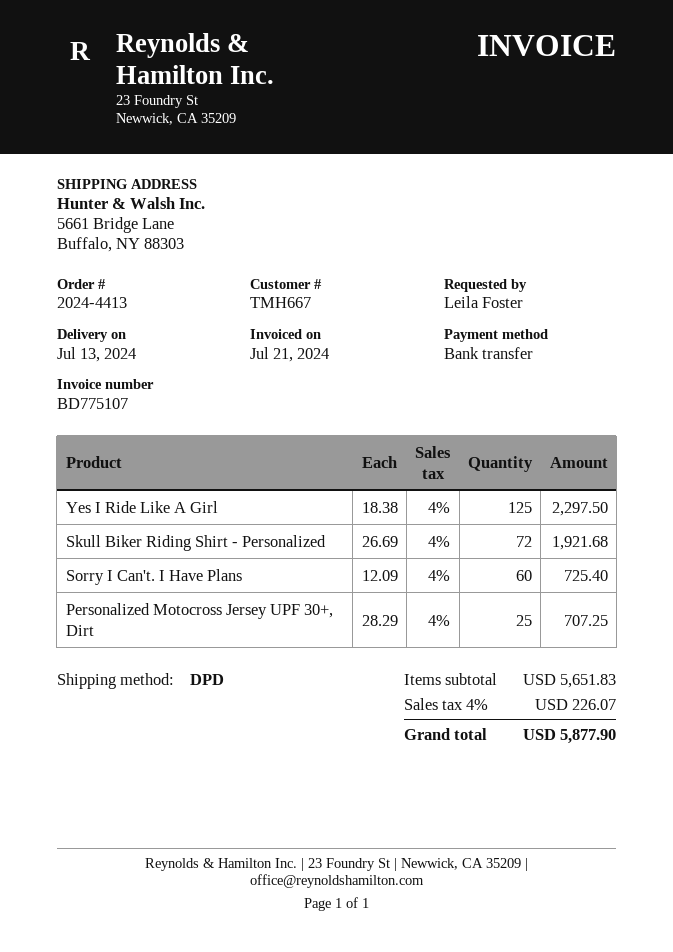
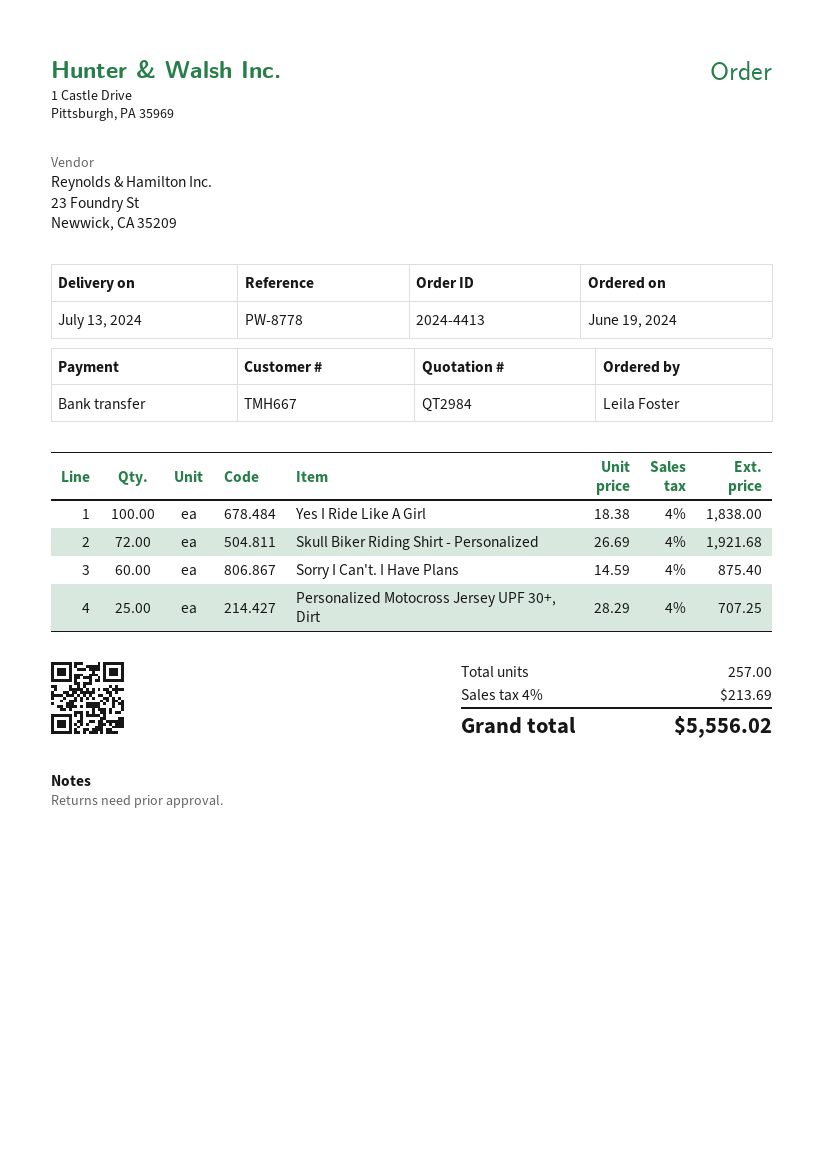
Yes I Ride Like A Girl: 125 x 18.38 = 2297.50 -> 100 x 18.38 = 1838.00
Sorry I Can't. I Have Plans: 60 x 12.09 = 725.40 -> 60 x 14.59 = 875.40
tax: 4% = 226.07 -> 4% = 213.69
total: 5877.90 -> 5556.02

